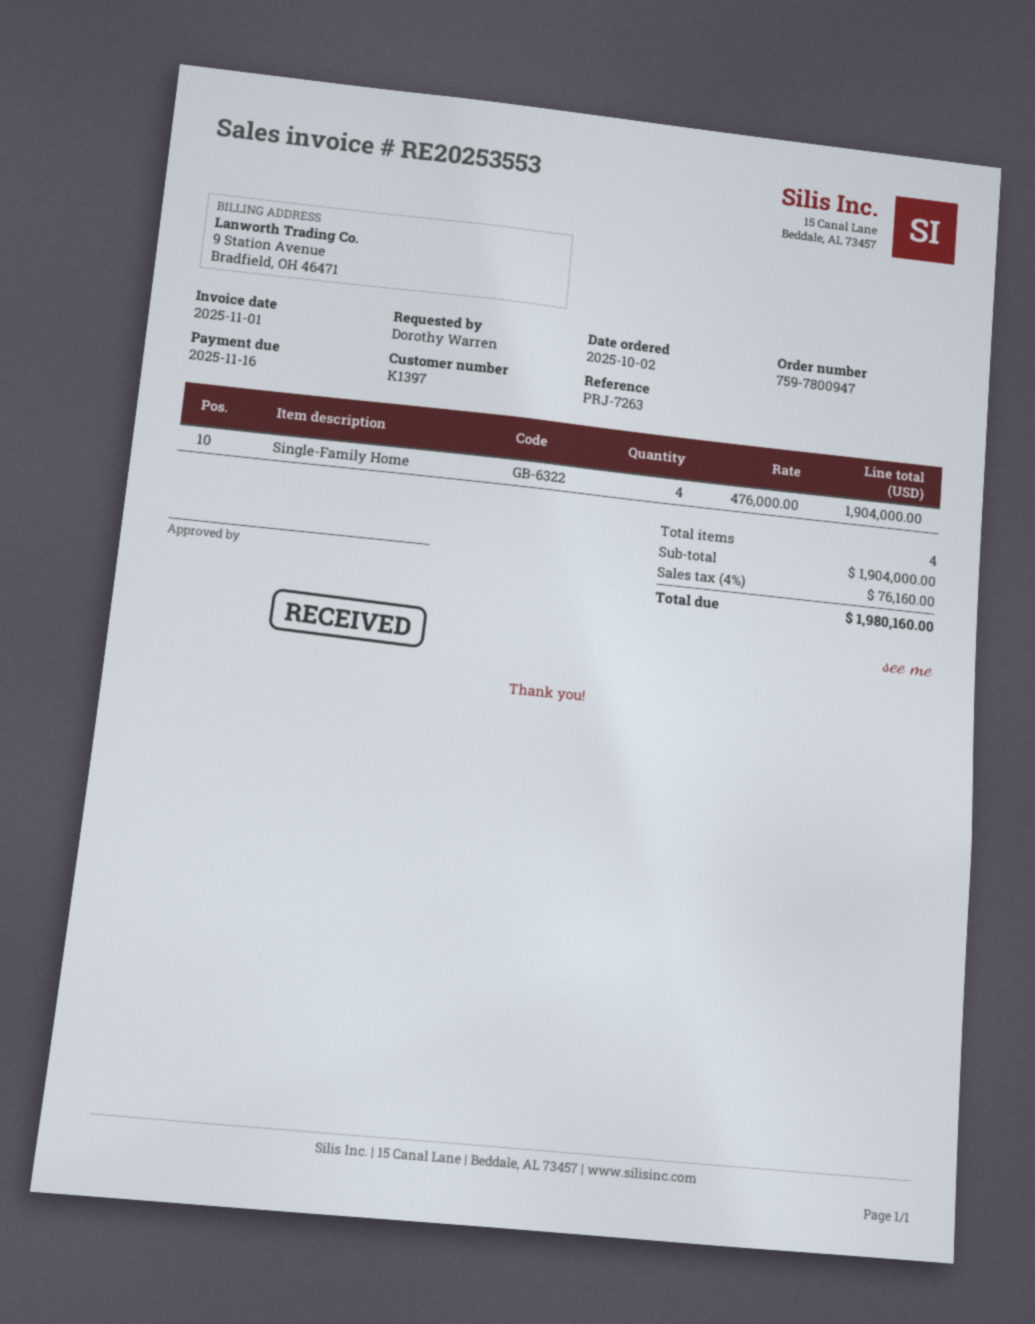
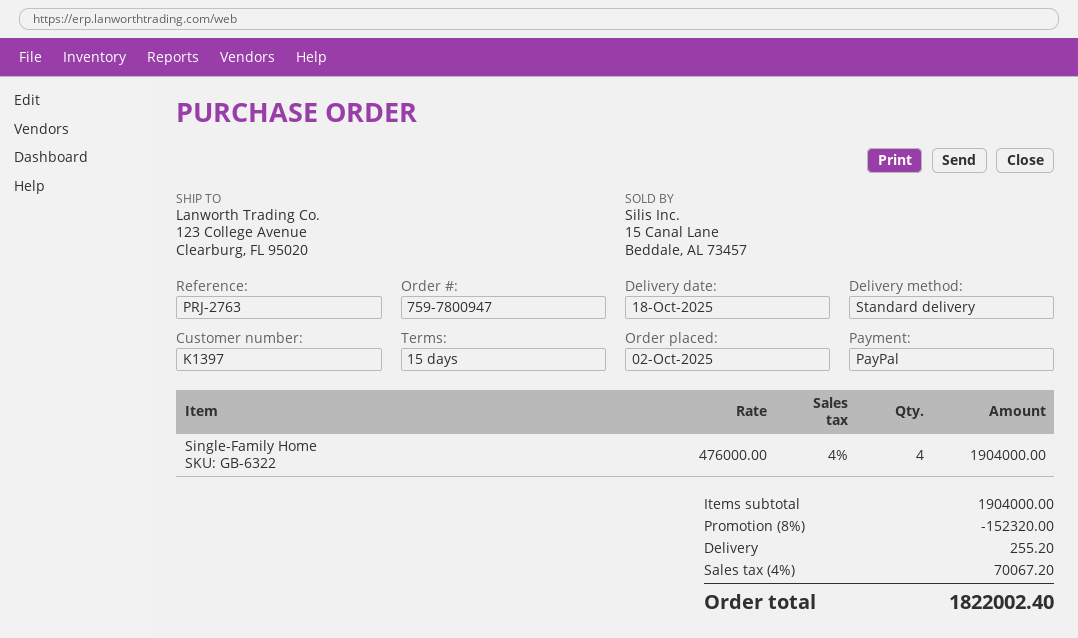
reference: PRJ-7263 -> PRJ-2763
discount: none -> 8% = 152320.00
shipping: none -> 255.20
tax: 4% = 76160.00 -> 4% = 70067.20
total: 1980160.00 -> 1822002.40

